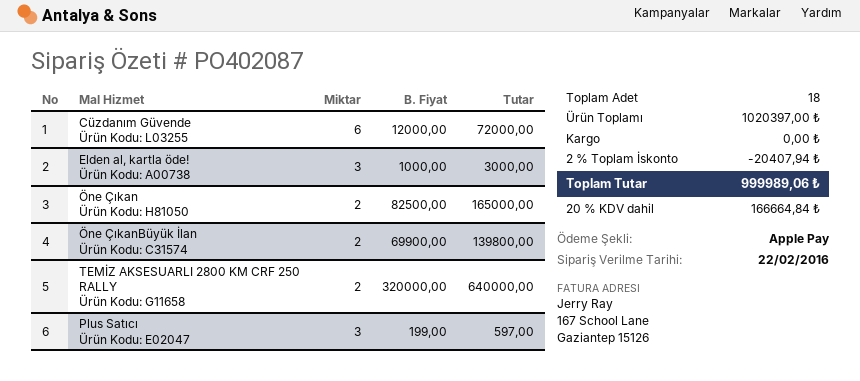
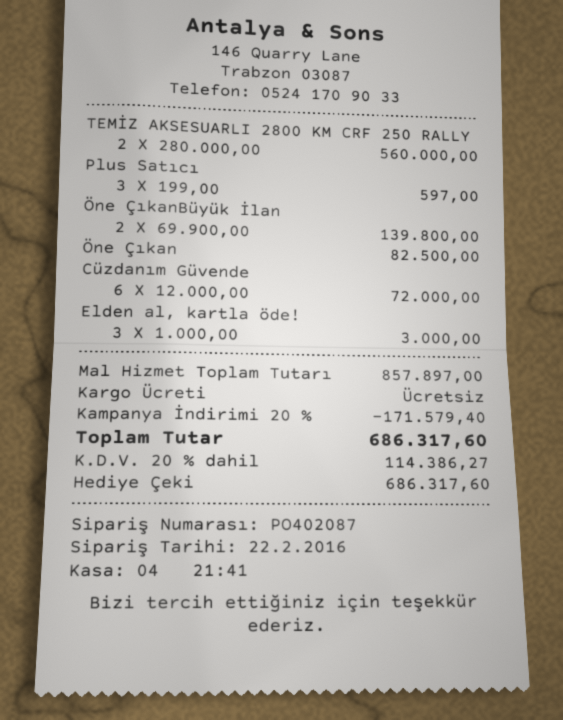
payment method: Apple Pay -> gift card
Öne Çıkan: 2 x 82500.00 = 165000.00 -> 1 x 82500.00 = 82500.00
TEMİZ AKSESUARLI 2800 KM CRF 250 RALLY: 2 x 320000.00 = 640000.00 -> 2 x 280000.00 = 560000.00
subtotal: 1020397.00 -> 857897.00
discount: 2% = 20407.94 -> 20% = 171579.40
tax: 20% = 166664.84 -> 20% = 114386.27
total: 999989.06 -> 686317.60

